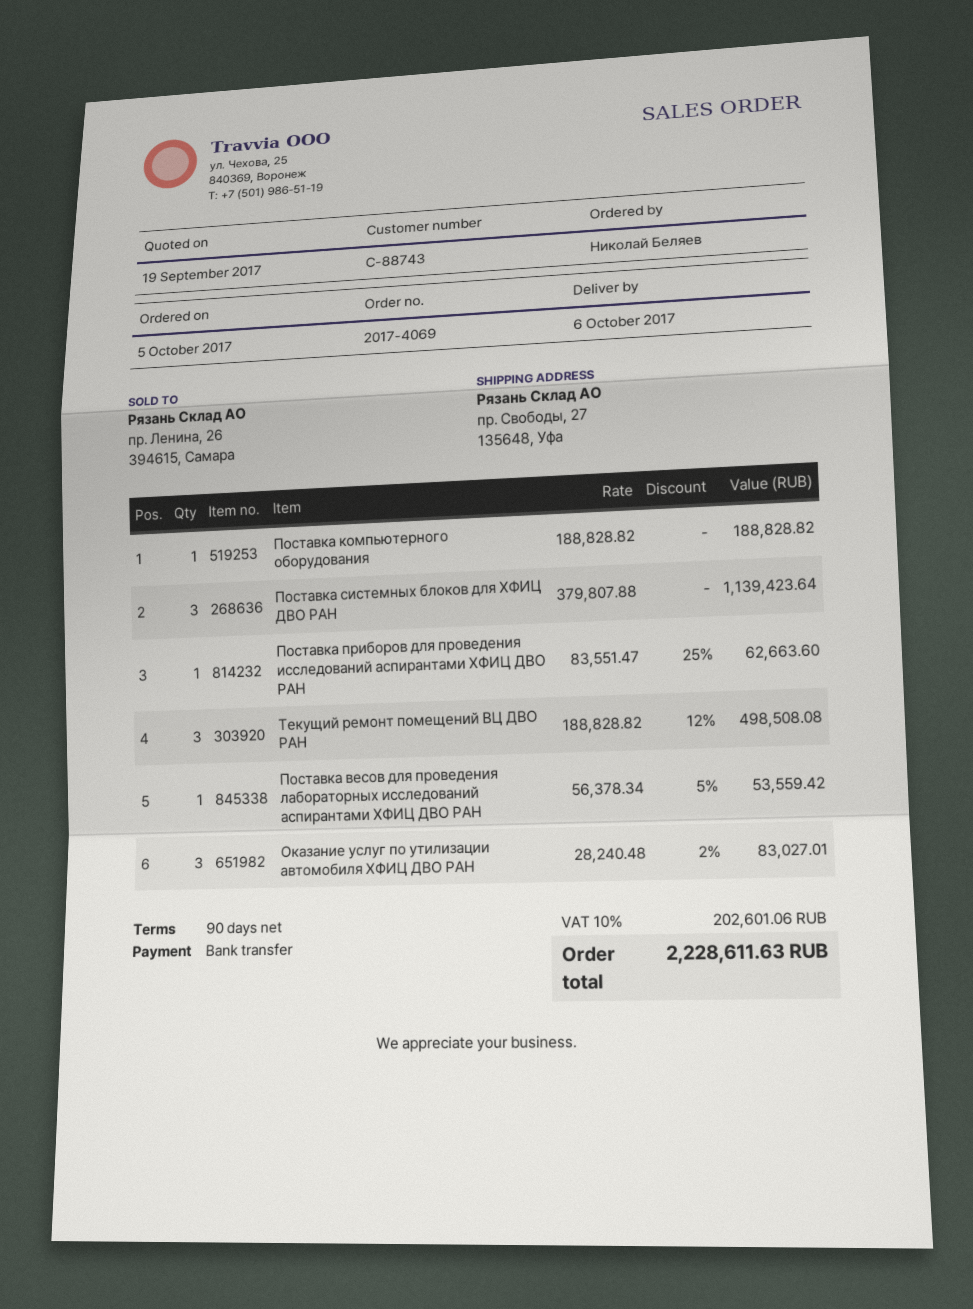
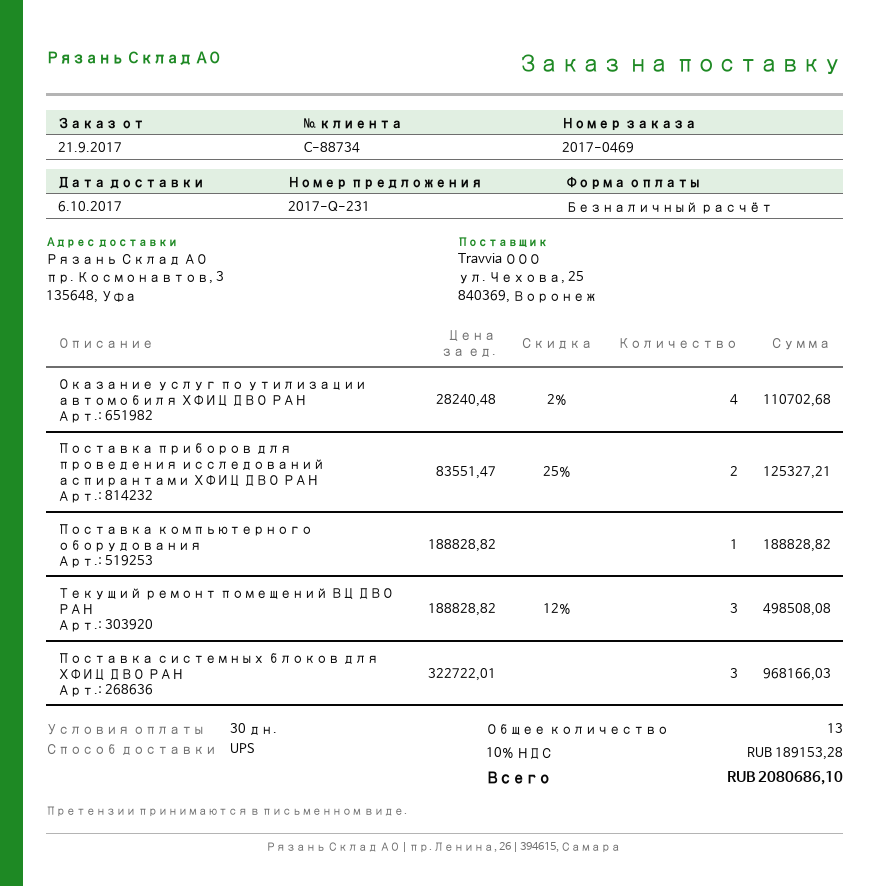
order number: 2017-4069 -> 2017-0469
order date: 2017-10-05 -> 2017-09-21
payment terms: 90 days -> 30 days
customer number: C-88743 -> C-88734
ship to: пр. Свободы, 27, 135648, Уфа -> пр. Космонавтов, 3, 135648, Уфа
Поставка системных блоков для ХФИЦ ДВО РАН: 3 x 379807.88 = 1139423.64 -> 3 x 322722.01 = 968166.03
Поставка приборов для проведения исследований аспирантами ХФИЦ ДВО РАН: 1 x 83551.47 - 25% = 62663.60 -> 2 x 83551.47 - 25% = 125327.21
Поставка весов для проведения лабораторных исследований аспирантами ХФИЦ ДВО РАН: 1 x 56378.34 - 5% = 53559.42 -> none
Оказание услуг по утилизации автомобиля ХФИЦ ДВО РАН: 3 x 28240.48 - 2% = 83027.01 -> 4 x 28240.48 - 2% = 110702.68
tax: 10% = 202601.06 -> 10% = 189153.28
total: 2228611.63 -> 2080686.10

